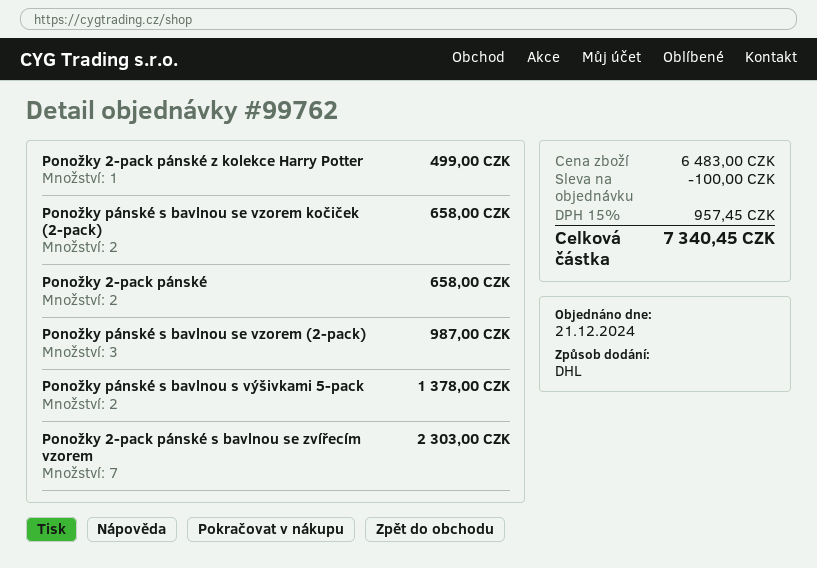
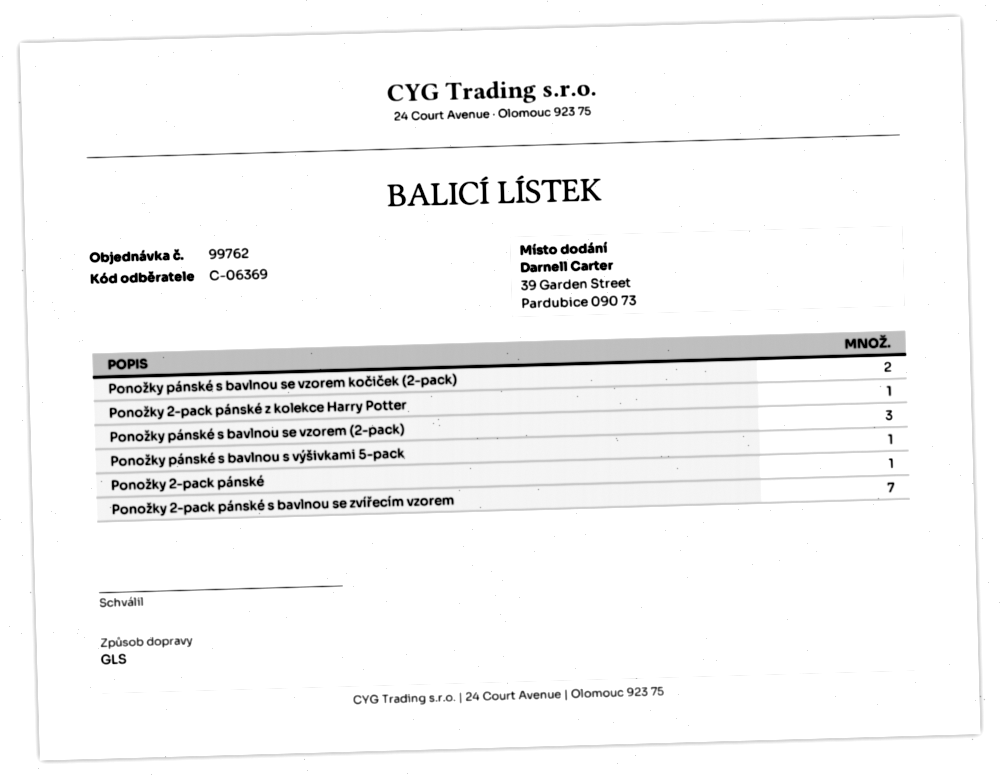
shipping method: DHL -> GLS
Ponožky 2-pack pánské: 2 -> 1
Ponožky pánské s bavlnou s výšivkami 5-pack: 2 -> 1

